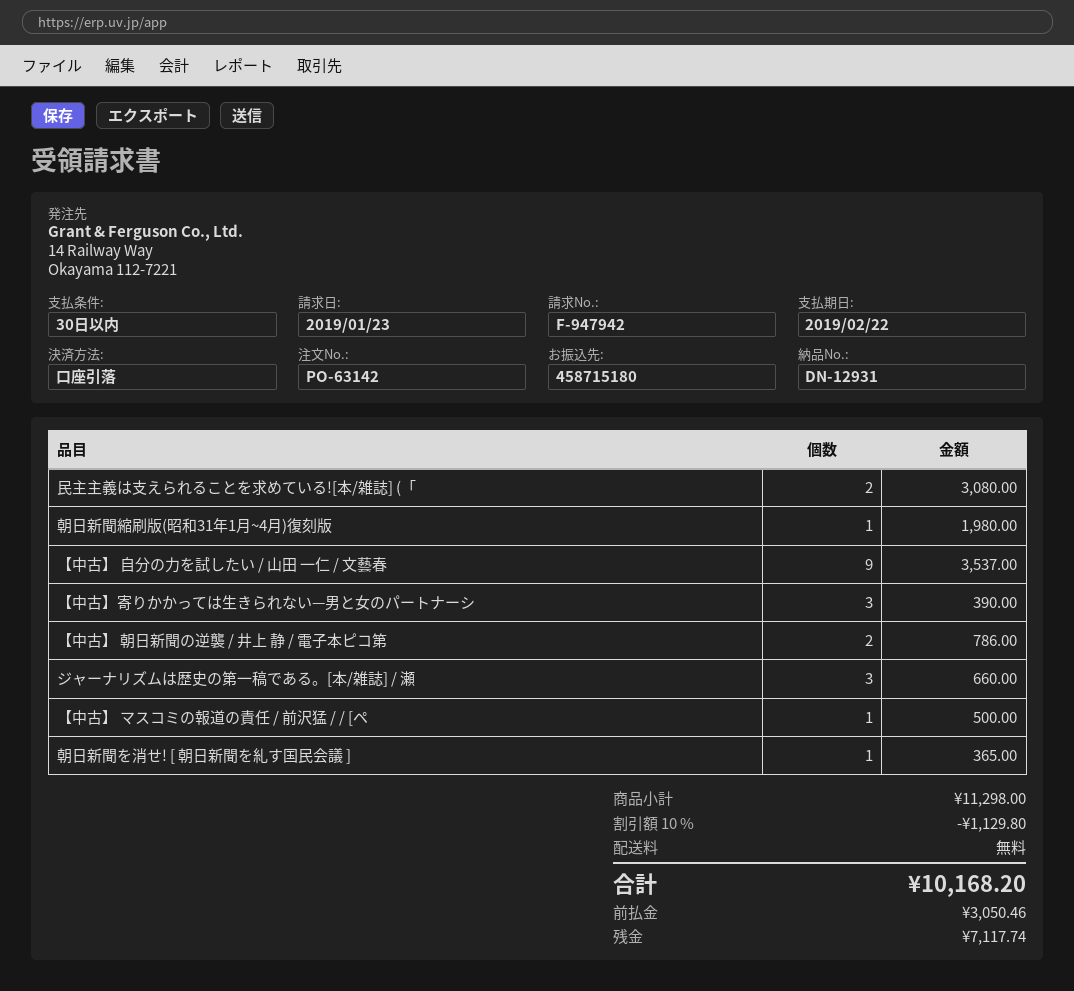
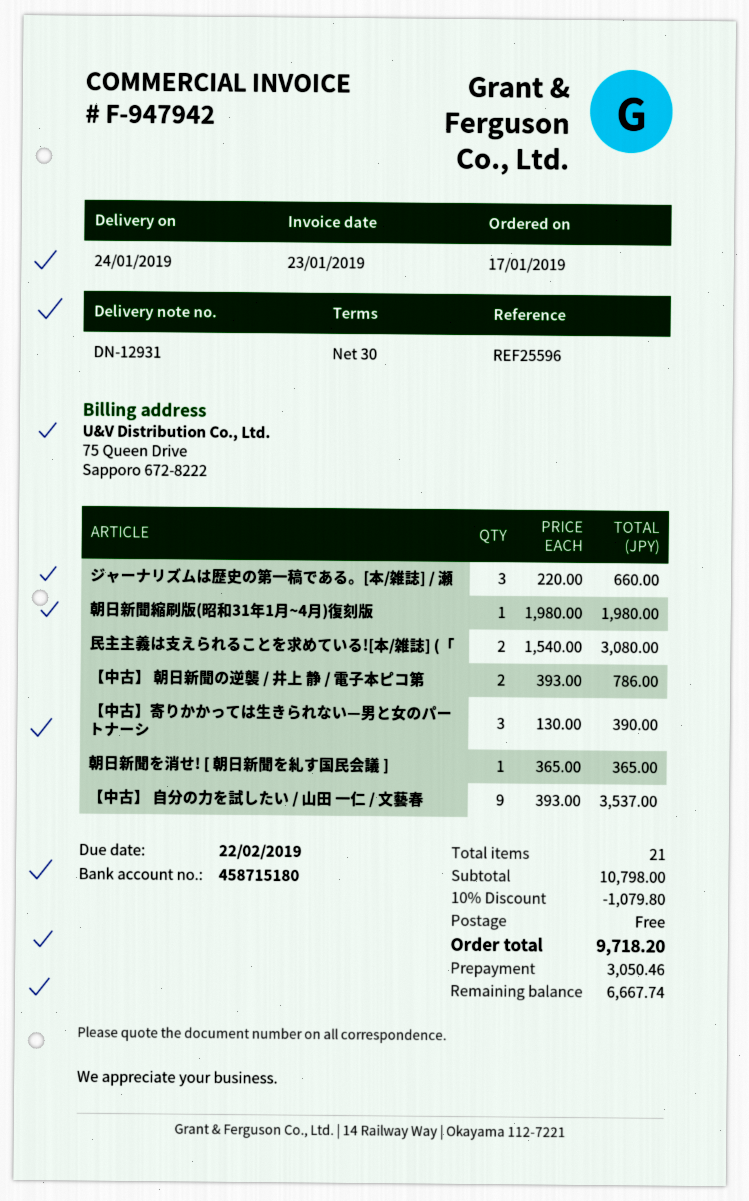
【中古】 マスコミの報道の責任 / 前沢猛 / / [ペ: 1 for 500.00 -> none
subtotal: 11298.00 -> 10798.00
discount: 10% = 1129.80 -> 10% = 1079.80
total: 10168.20 -> 9718.20
balance: 7117.74 -> 6667.74

